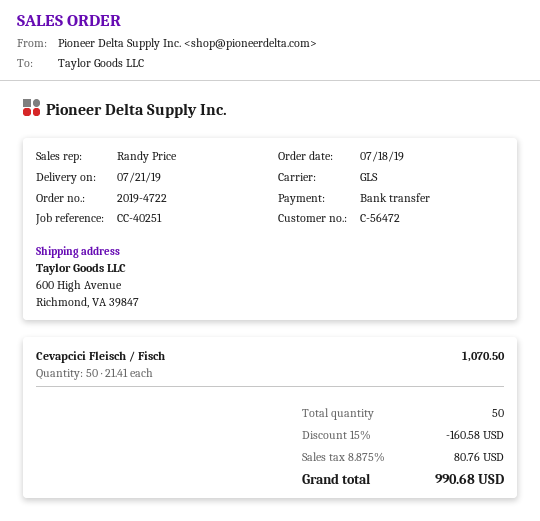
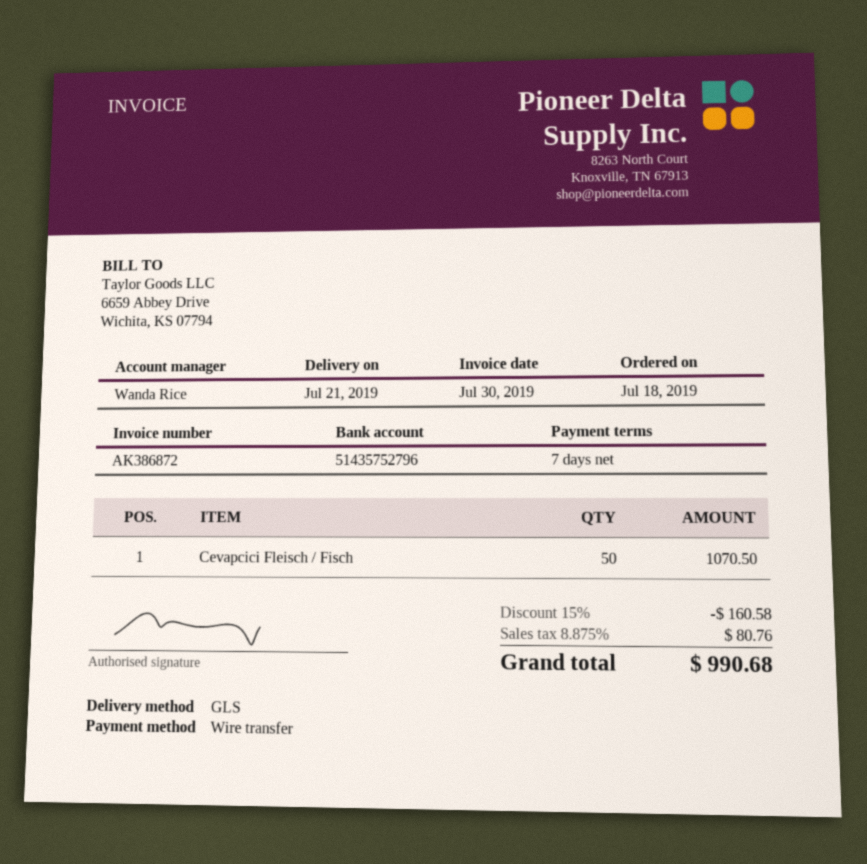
sales rep: Randy Price -> Wanda Rice

